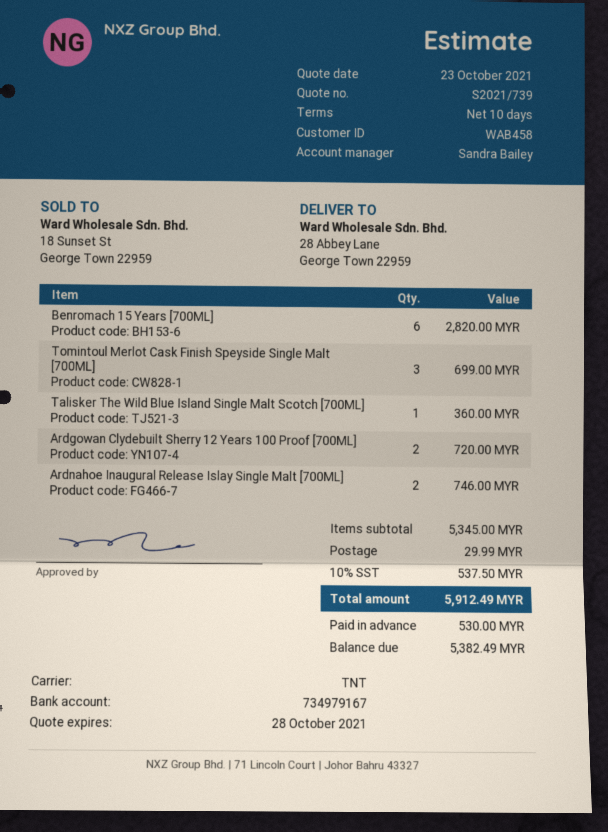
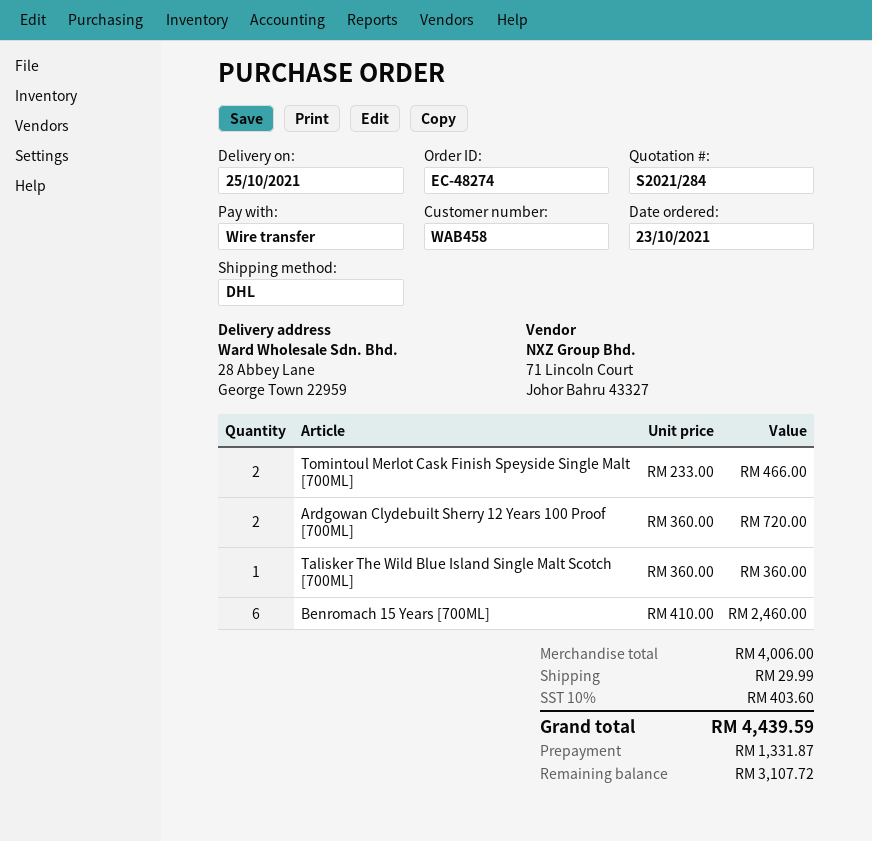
quote number: S2021/739 -> S2021/284
shipping method: TNT -> DHL
Benromach 15 Years [700ML]: 6 for 2820.00 -> 6 for 2460.00
Tomintoul Merlot Cask Finish Speyside Single Malt [700ML]: 3 for 699.00 -> 2 for 466.00
Ardnahoe Inaugural Release Islay Single Malt [700ML]: 2 for 746.00 -> none
subtotal: 5345.00 -> 4006.00
tax: 10% = 537.50 -> 10% = 403.60
total: 5912.49 -> 4439.59
deposit: 530.00 -> 1331.87
balance: 5382.49 -> 3107.72

